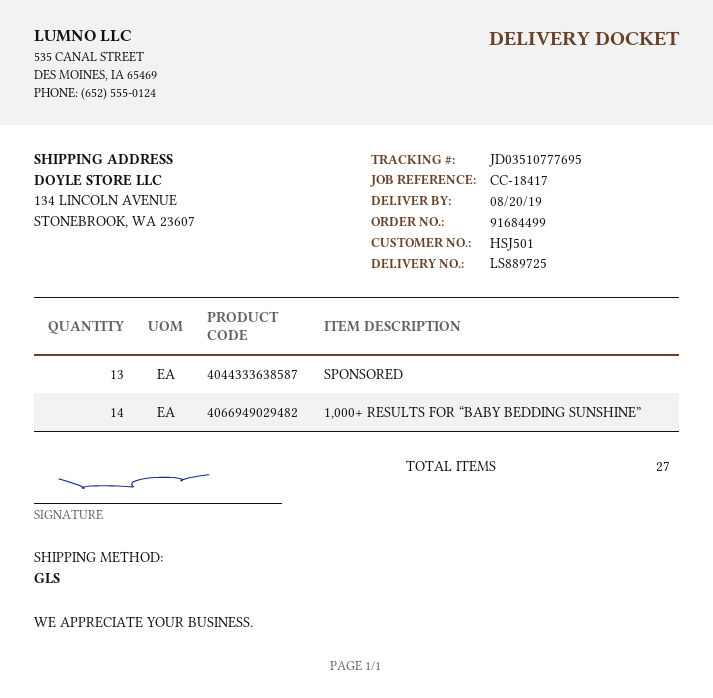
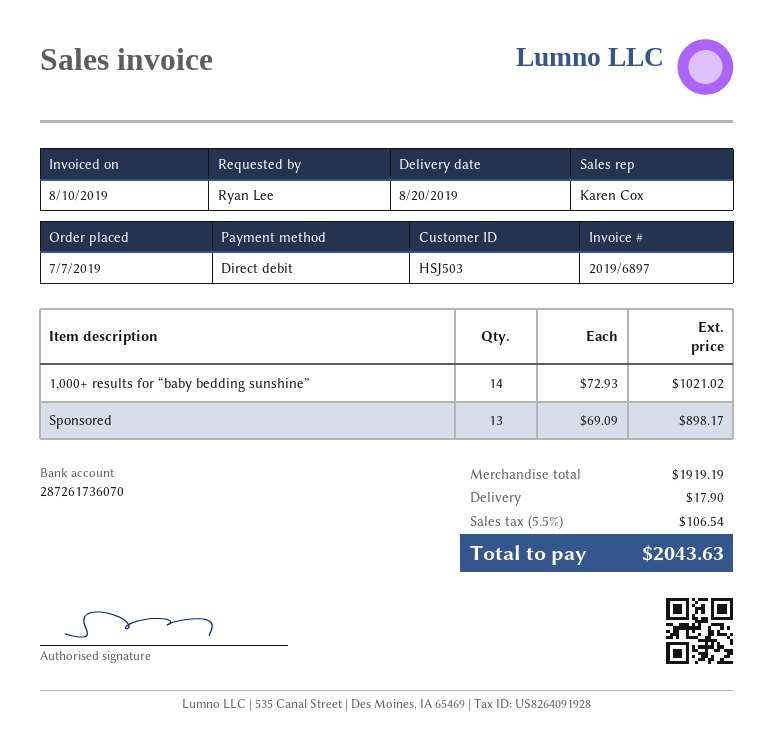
customer number: HSJ501 -> HSJ503

